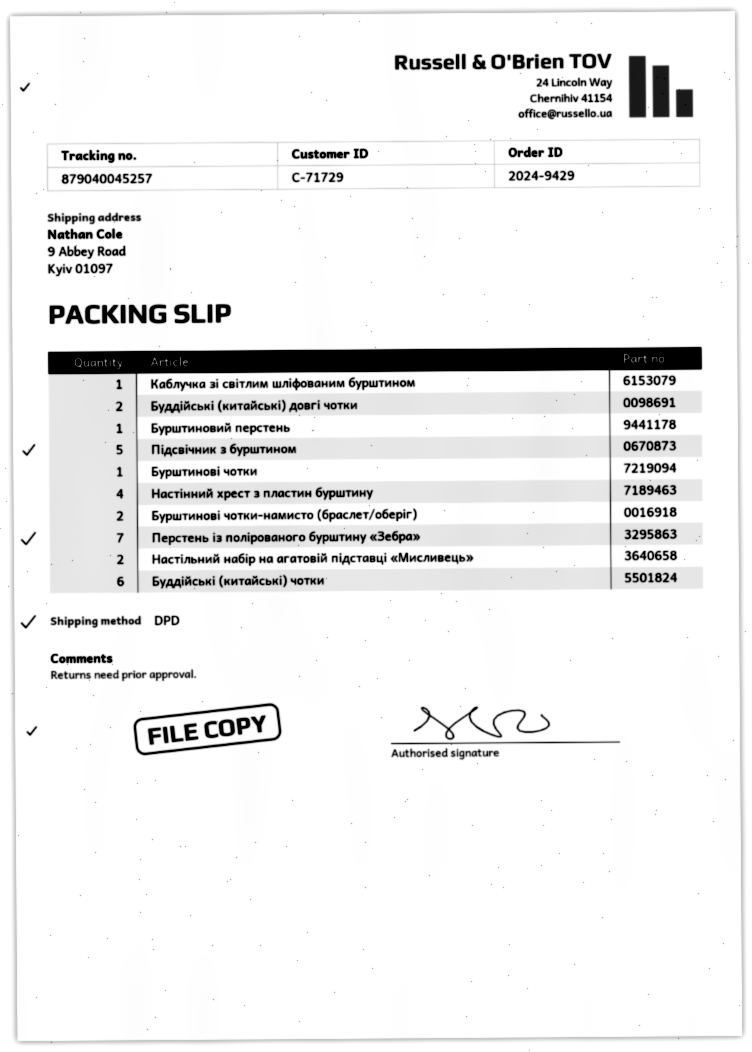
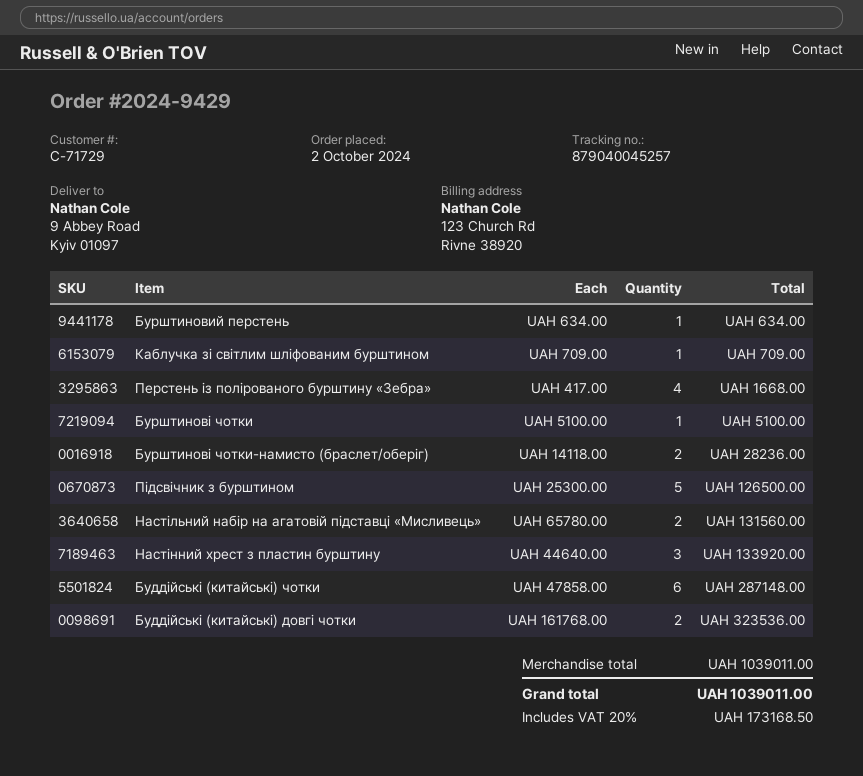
Настінний хрест з пластин бурштину: 4 -> 3
Перстень із полірованого бурштину «Зебра»: 7 -> 4

